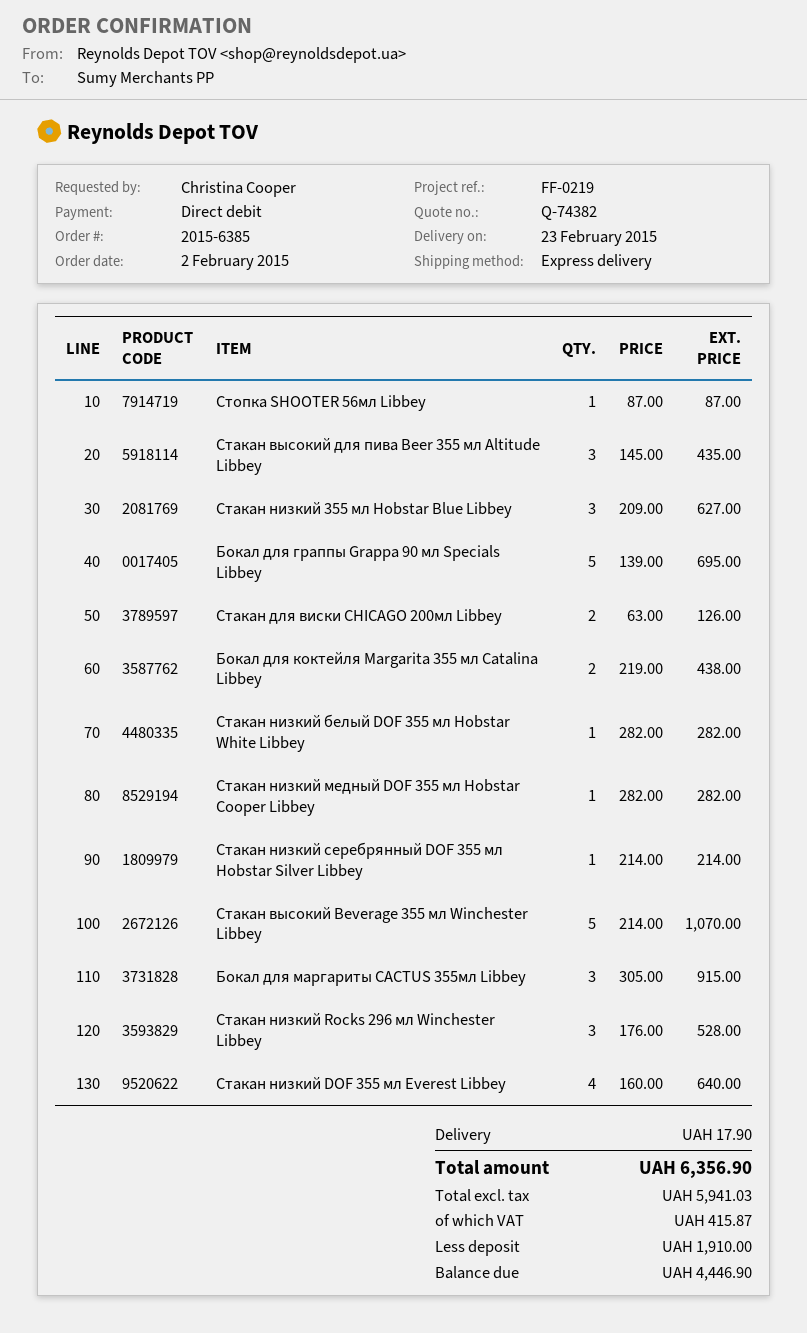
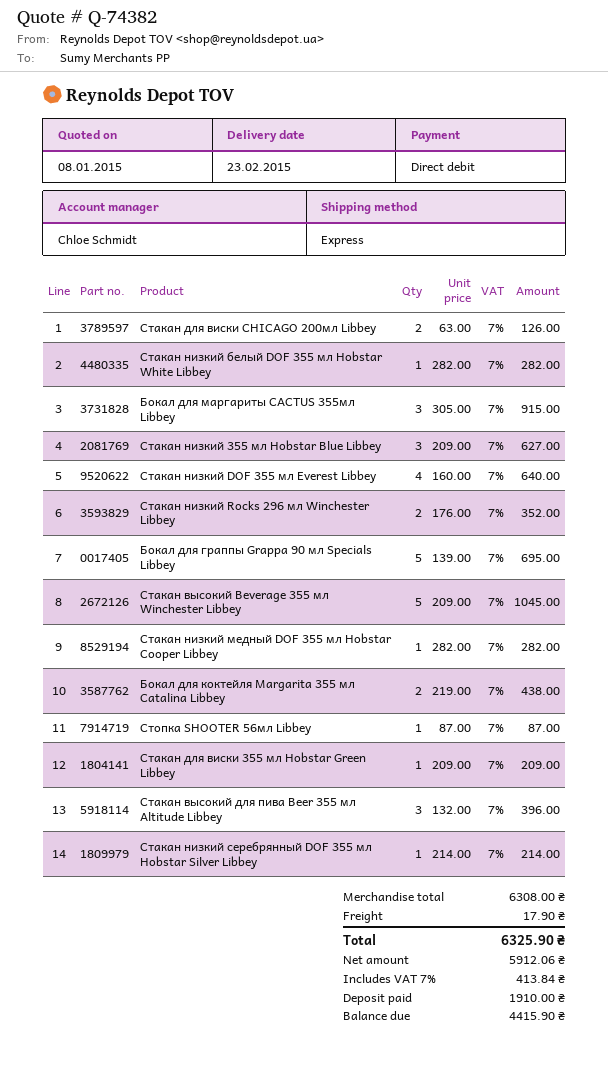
Стакан высокий для пива Beer 355 мл Altitude Libbey: 3 x 145.00 = 435.00 -> 3 x 132.00 = 396.00
Стакан высокий Beverage 355 мл Winchester Libbey: 5 x 214.00 = 1070.00 -> 5 x 209.00 = 1045.00
Стакан низкий Rocks 296 мл Winchester Libbey: 3 x 176.00 = 528.00 -> 2 x 176.00 = 352.00
Стакан для виски 355 мл Hobstar Green Libbey: none -> 1 x 209.00 = 209.00
net: 5941.03 -> 5912.06
tax: 415.87 -> 413.84
total: 6356.90 -> 6325.90
balance: 4446.90 -> 4415.90

